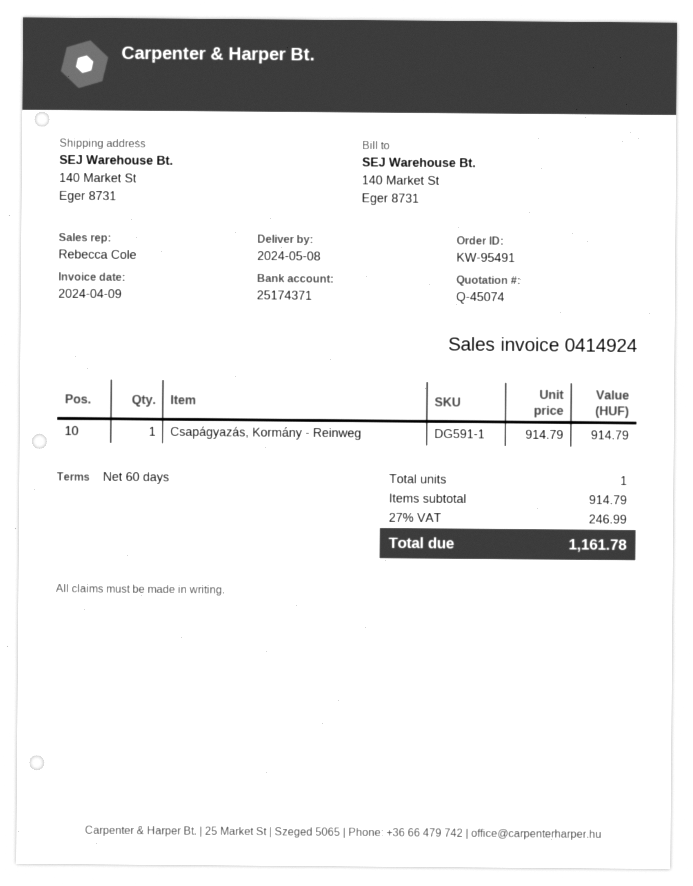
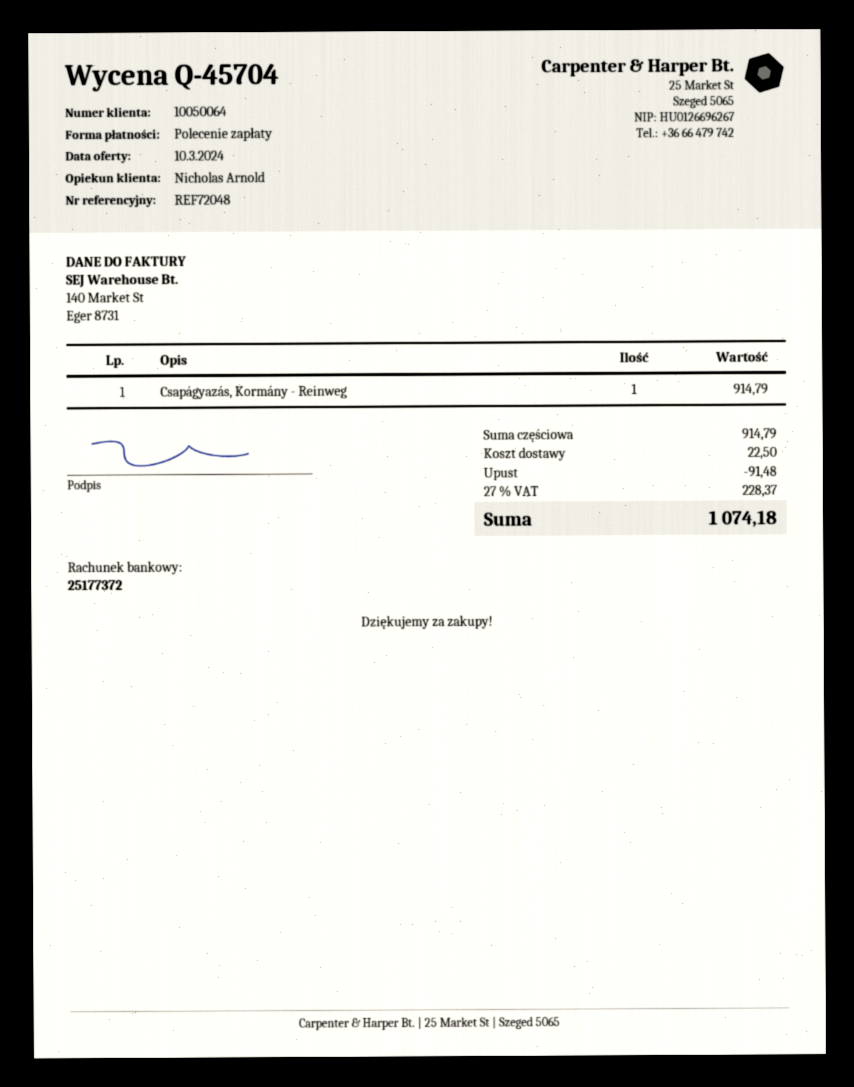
quote number: Q-45074 -> Q-45704
sales rep: Rebecca Cole -> Nicholas Arnold
bank account: 25174371 -> 25177372
discount: none -> 91.48
shipping: none -> 22.50
tax: 27% = 246.99 -> 27% = 228.37
total: 1161.78 -> 1074.18

